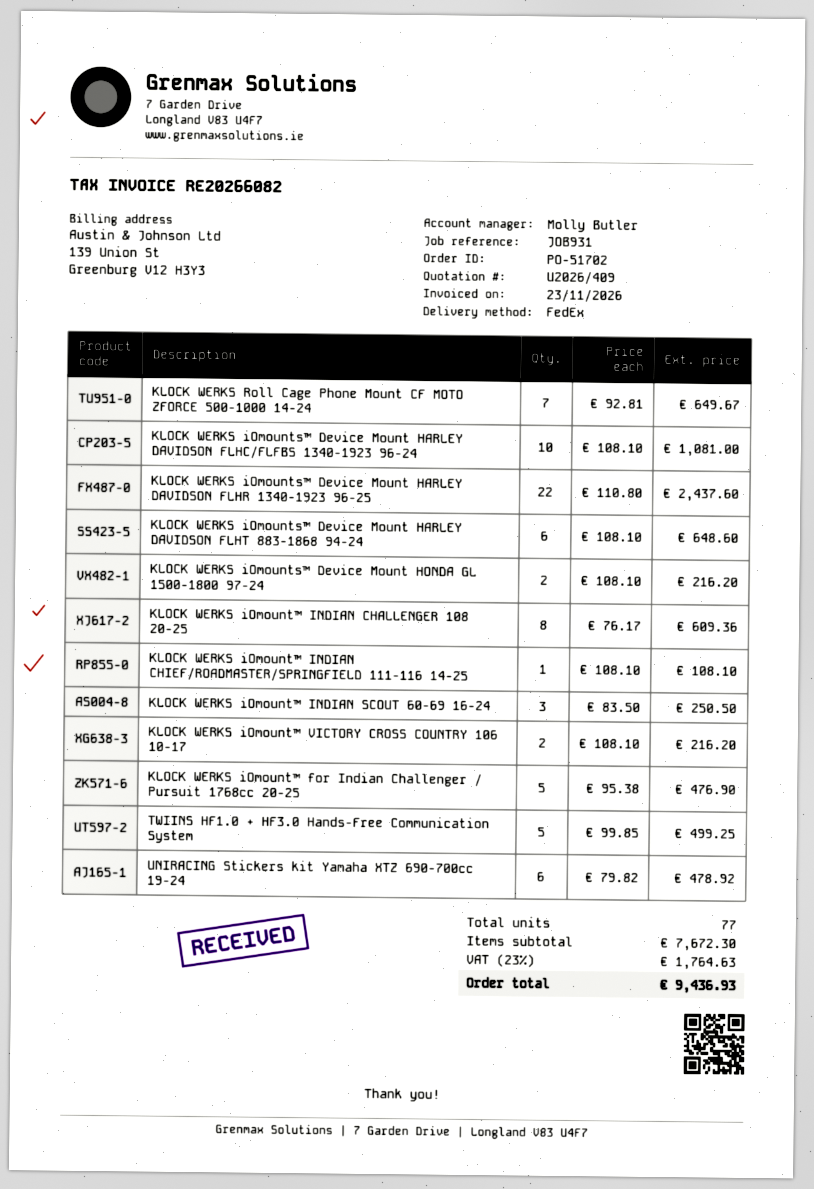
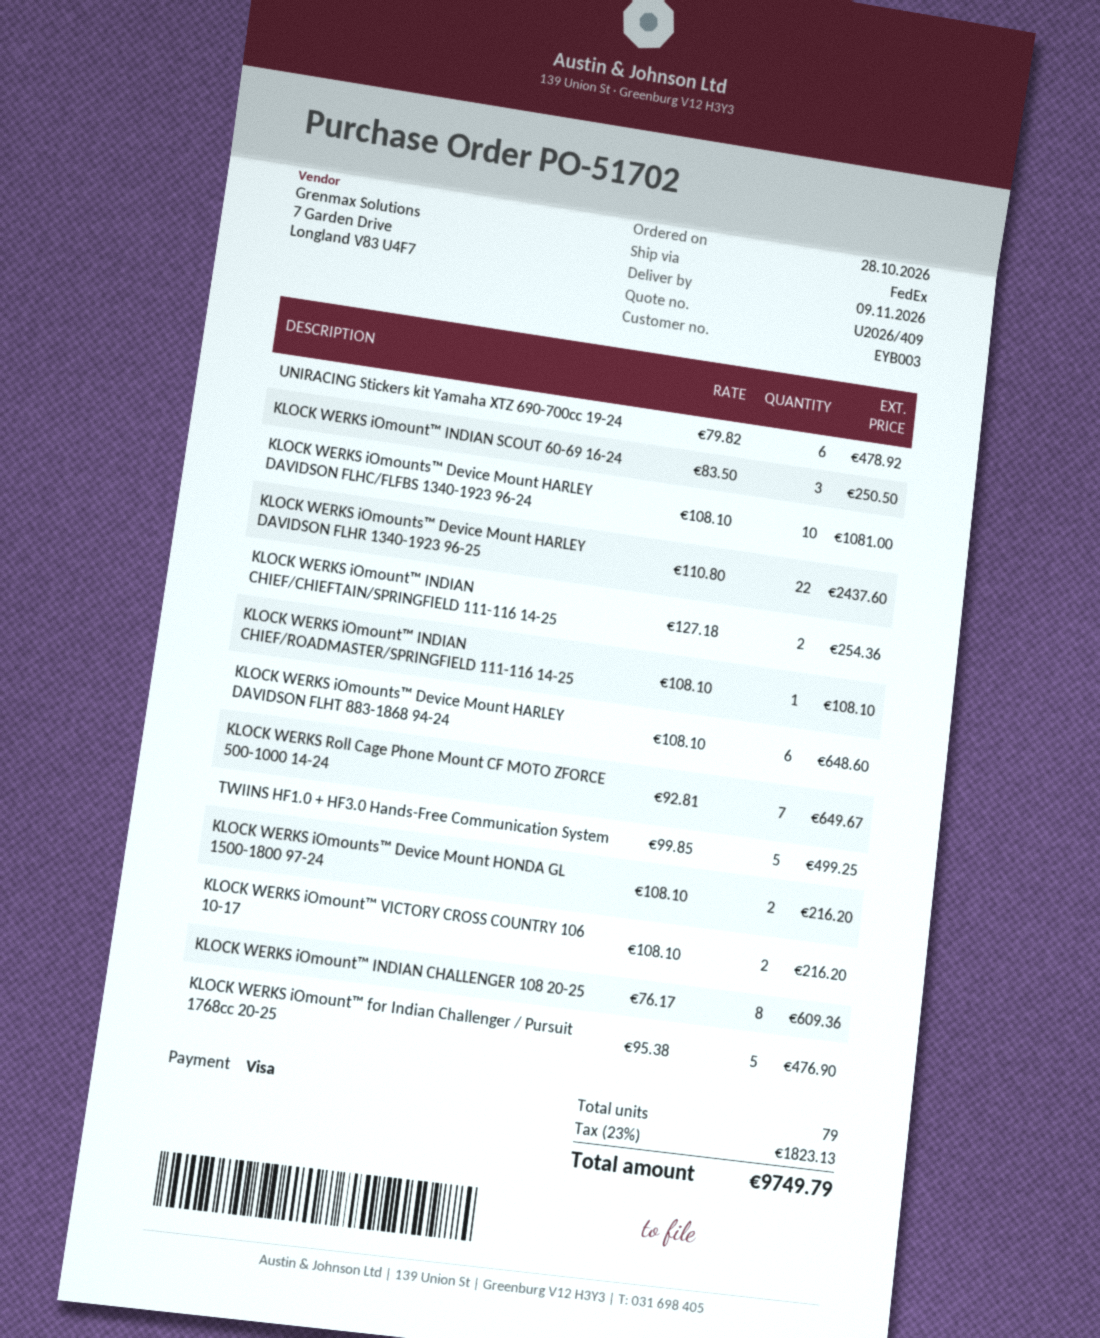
KLOCK WERKS iOmount™ INDIAN CHIEF/CHIEFTAIN/SPRINGFIELD 111-116 14-25: none -> 2 x 127.18 = 254.36
total quantity: 77 -> 79
tax: 23% = 1764.63 -> 23% = 1823.13
total: 9436.93 -> 9749.79

